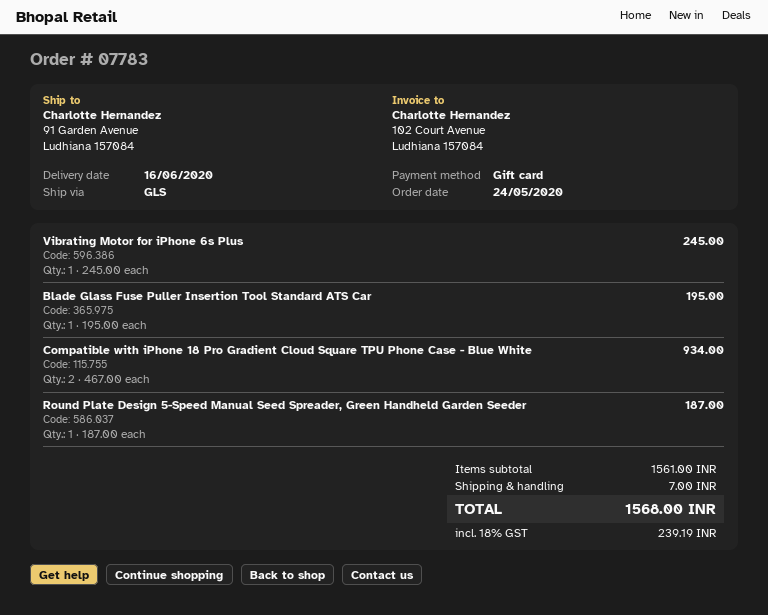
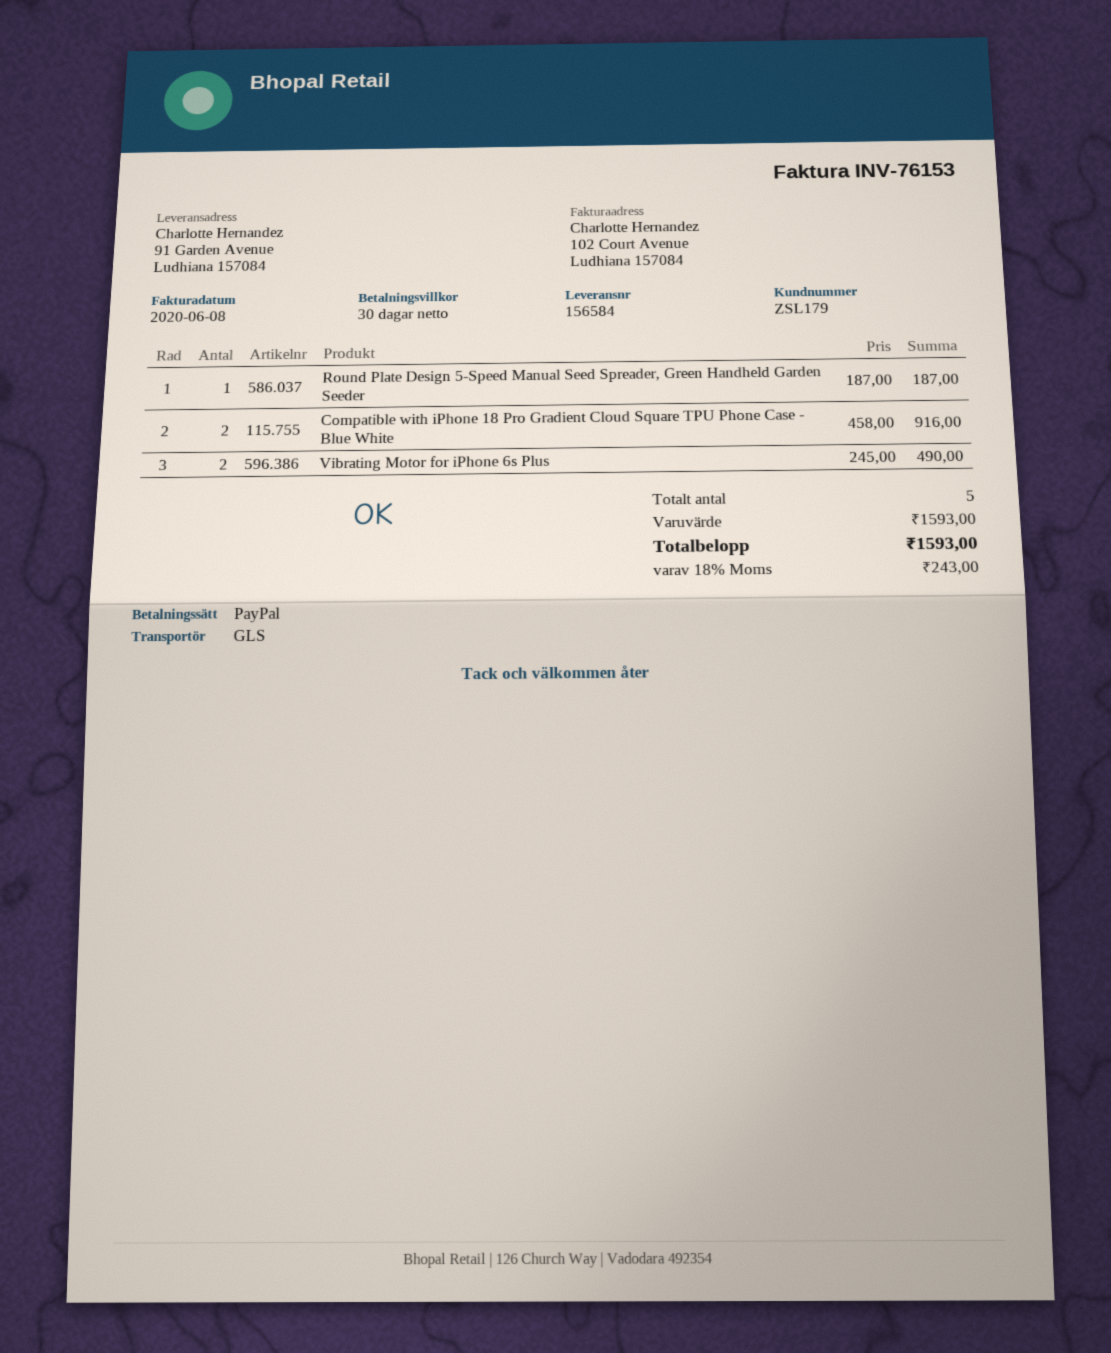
payment method: gift card -> PayPal
Vibrating Motor for iPhone 6s Plus: 1 x 245.00 = 245.00 -> 2 x 245.00 = 490.00
Blade Glass Fuse Puller Insertion Tool Standard ATS Car: 1 x 195.00 = 195.00 -> none
Compatible with iPhone 18 Pro Gradient Cloud Square TPU Phone Case - Blue White: 2 x 467.00 = 934.00 -> 2 x 458.00 = 916.00
subtotal: 1561.00 -> 1593.00
shipping: 7.00 -> none
tax: 18% = 239.19 -> 18% = 243.00
total: 1568.00 -> 1593.00

